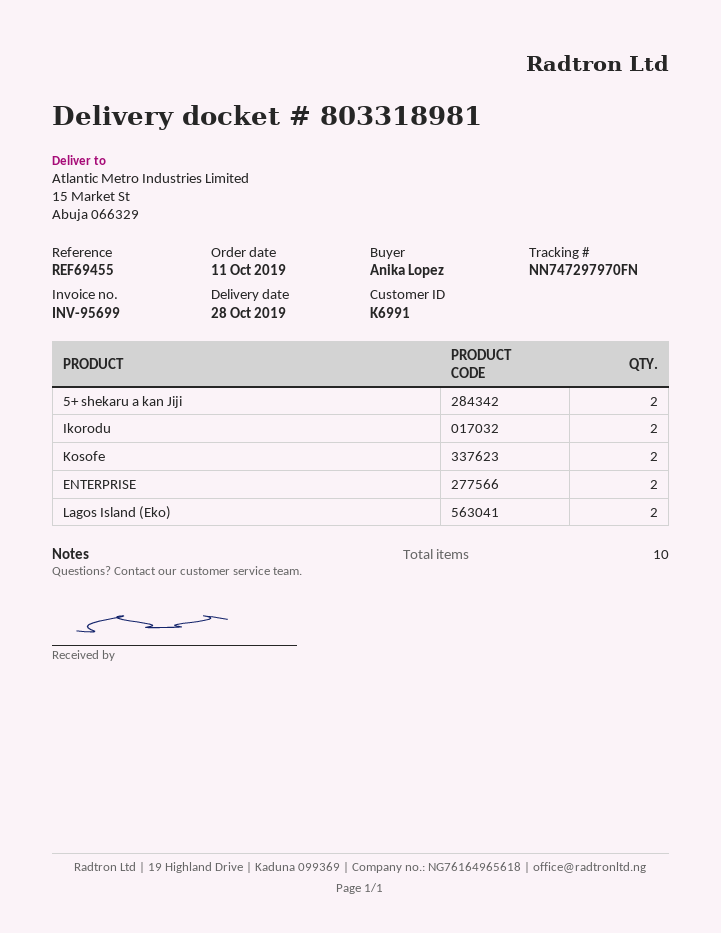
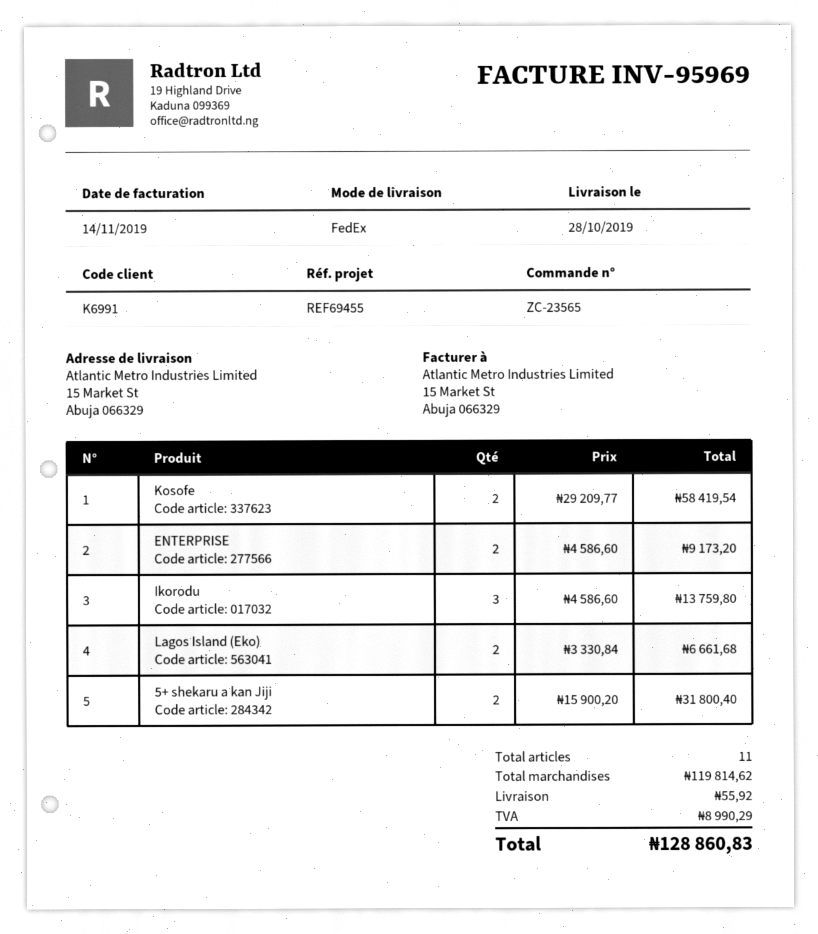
invoice number: INV-95699 -> INV-95969
Ikorodu: 2 -> 3
total quantity: 10 -> 11

